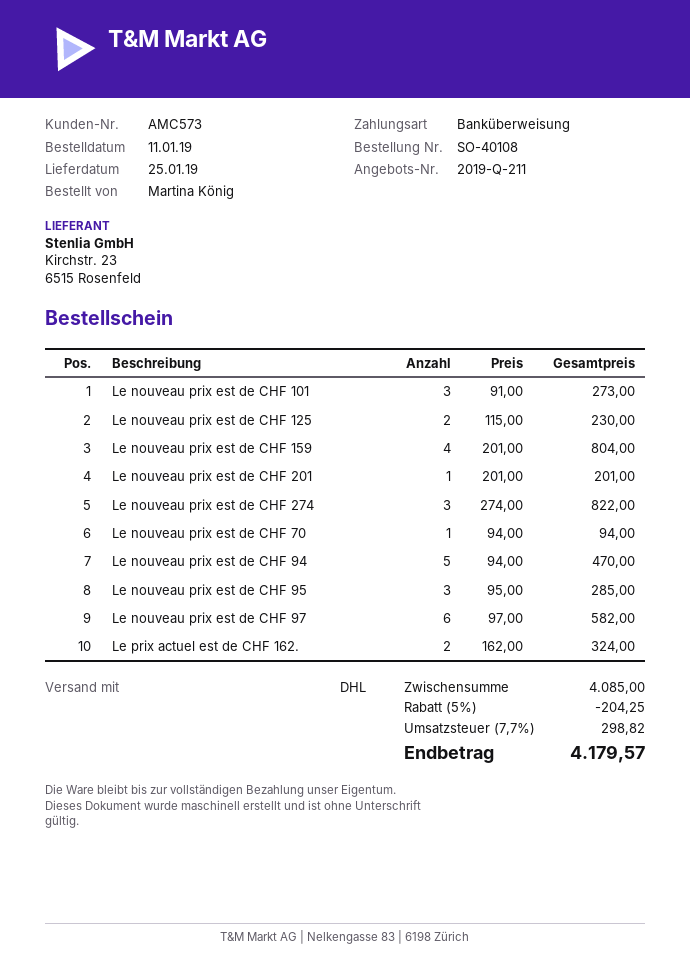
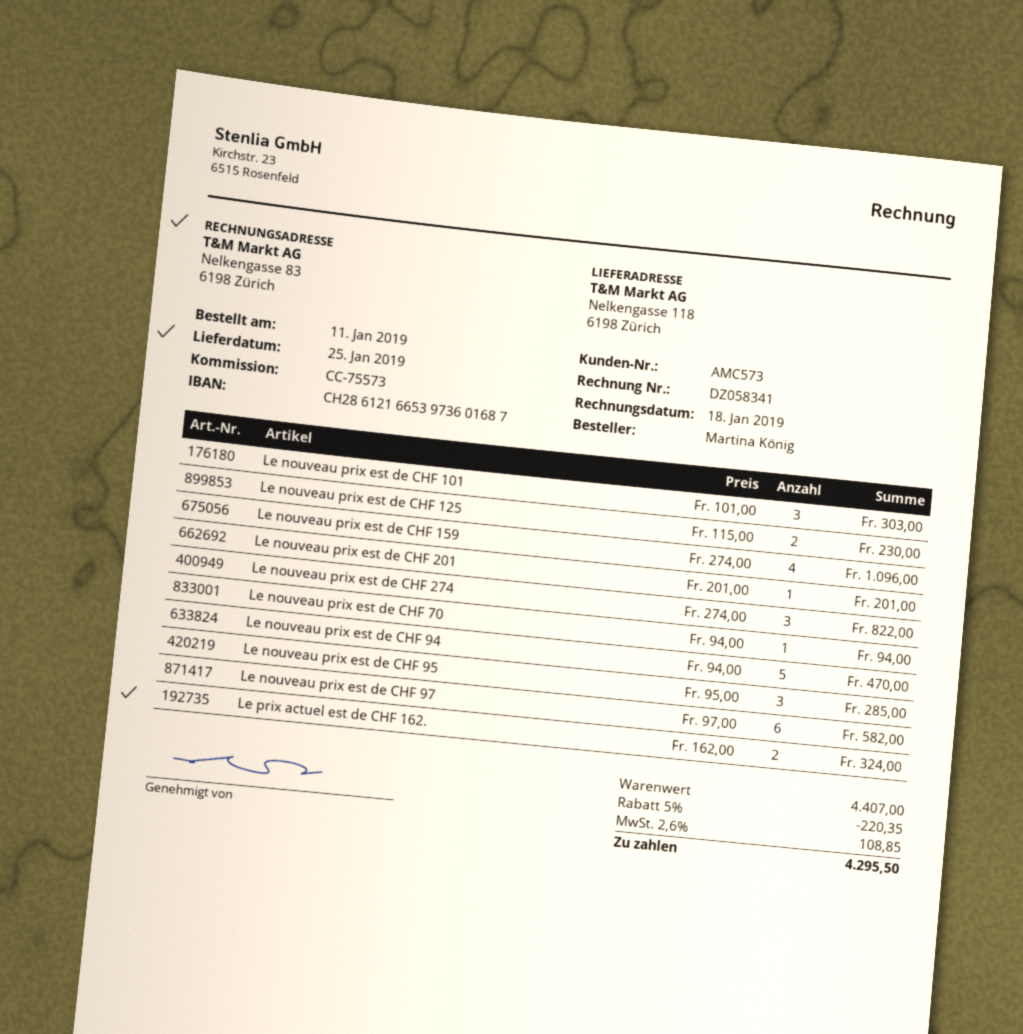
Le nouveau prix est de CHF 101: 3 x 91.00 = 273.00 -> 3 x 101.00 = 303.00
Le nouveau prix est de CHF 159: 4 x 201.00 = 804.00 -> 4 x 274.00 = 1096.00
subtotal: 4085.00 -> 4407.00
discount: 5% = 204.25 -> 5% = 220.35
tax: 7.7% = 298.82 -> 2.6% = 108.85
total: 4179.57 -> 4295.50

